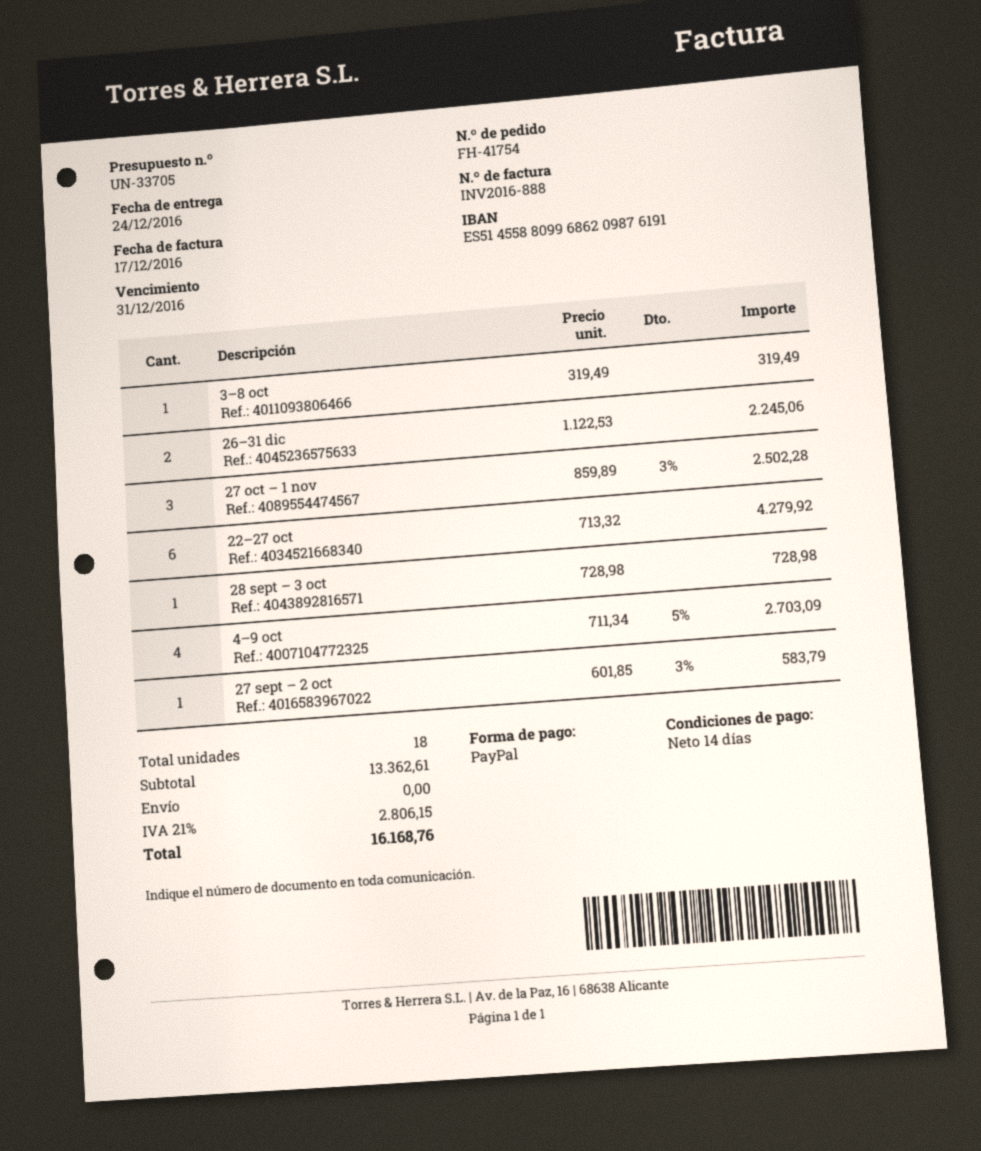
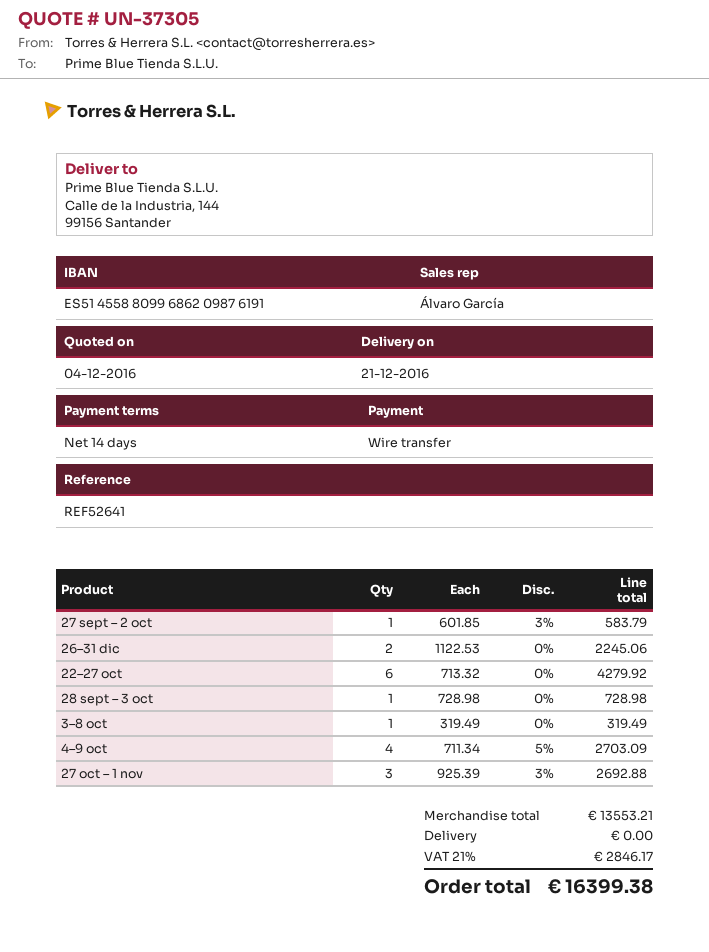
quote number: UN-33705 -> UN-37305
delivery date: 2016-12-24 -> 2016-12-21
payment method: PayPal -> bank transfer
27 oct – 1 nov: 3 x 859.89 - 3% = 2502.28 -> 3 x 925.39 - 3% = 2692.88
subtotal: 13362.61 -> 13553.21
tax: 21% = 2806.15 -> 21% = 2846.17
total: 16168.76 -> 16399.38

